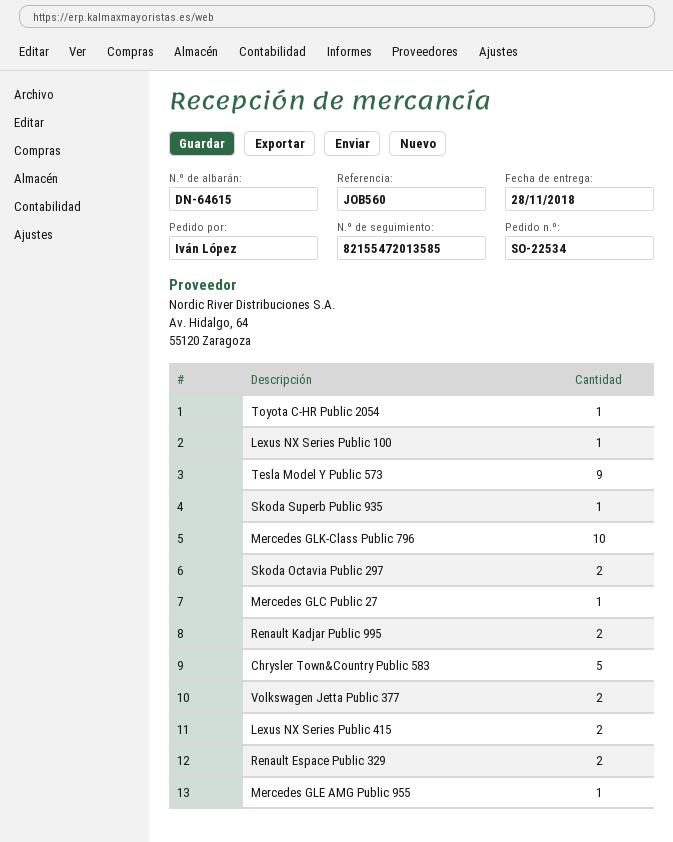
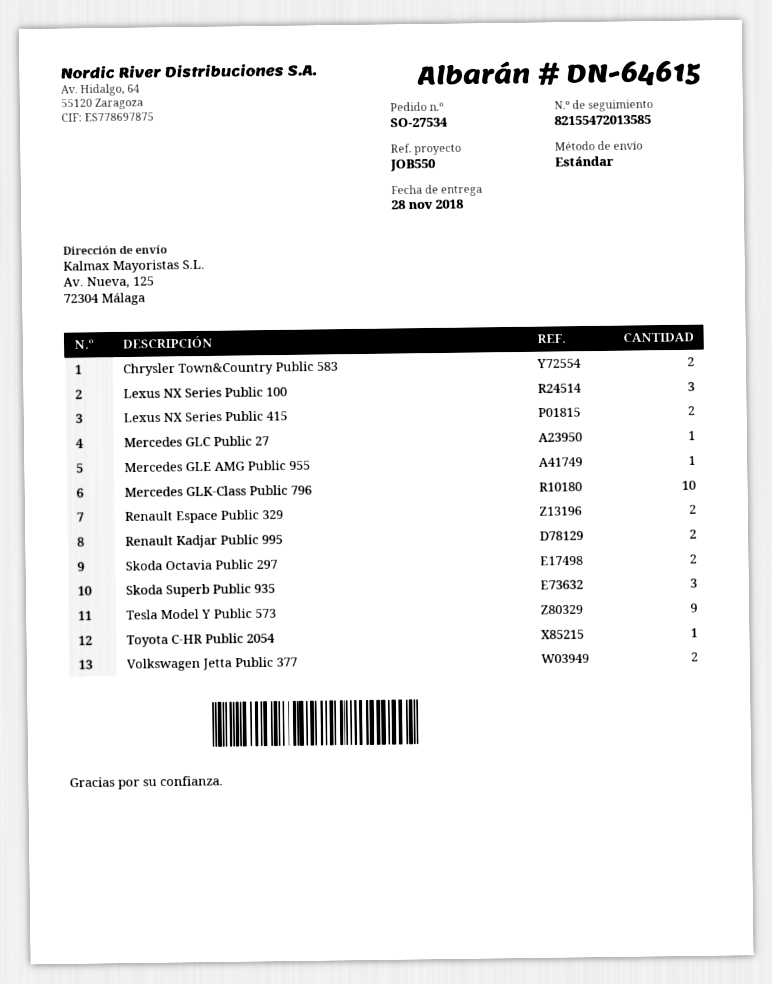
order number: SO-22534 -> SO-27534
reference: JOB560 -> JOB550
Lexus NX Series Public 100: 1 -> 3
Skoda Superb Public 935: 1 -> 3
Chrysler Town&Country Public 583: 5 -> 2

